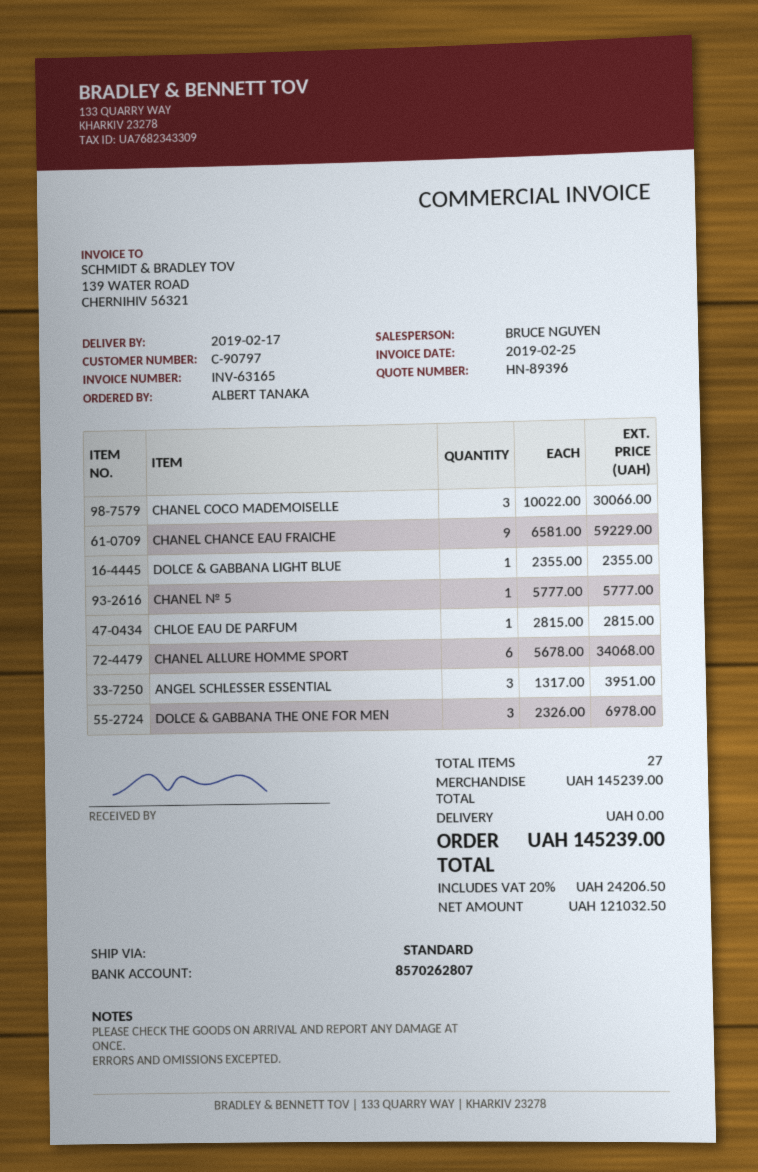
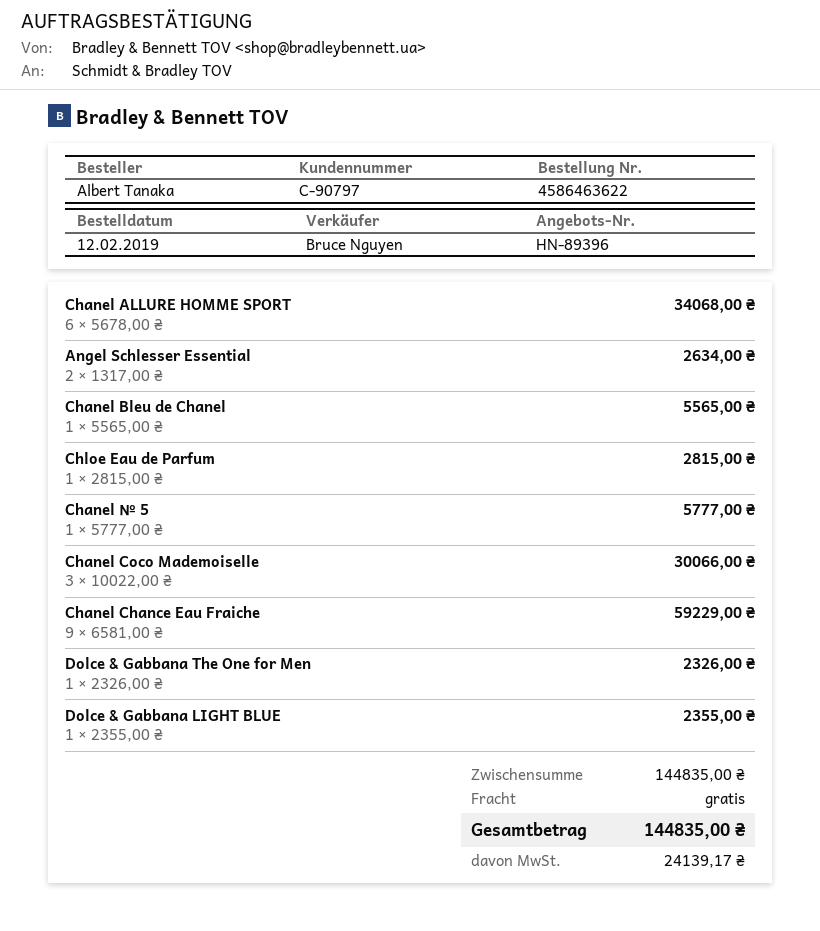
ANGEL SCHLESSER ESSENTIAL: 3 x 1317.00 = 3951.00 -> 2 x 1317.00 = 2634.00
DOLCE & GABBANA THE ONE FOR MEN: 3 x 2326.00 = 6978.00 -> 1 x 2326.00 = 2326.00
Chanel Bleu de Chanel: none -> 1 x 5565.00 = 5565.00
subtotal: 145239.00 -> 144835.00
tax: 24206.50 -> 24139.17
total: 145239.00 -> 144835.00

